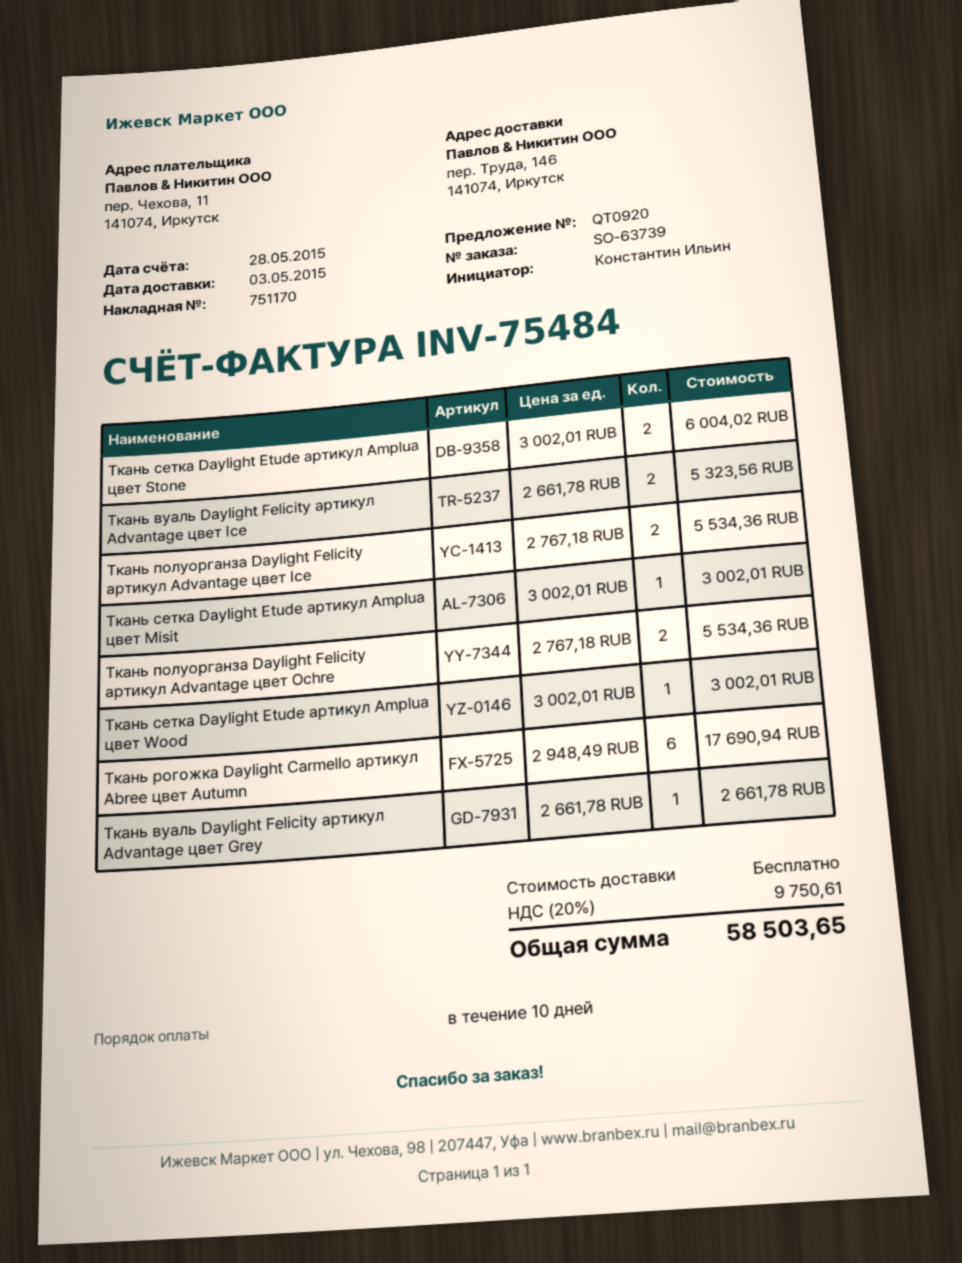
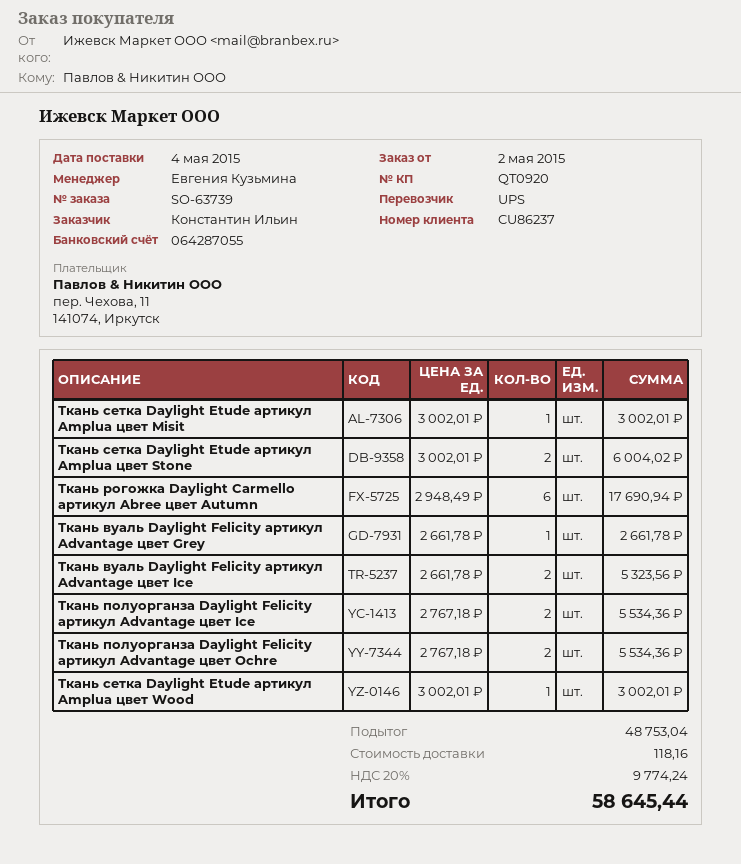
delivery date: 2015-05-03 -> 2015-05-04
shipping: 0.00 -> 118.16
tax: 20% = 9750.61 -> 20% = 9774.24
total: 58503.65 -> 58645.44

